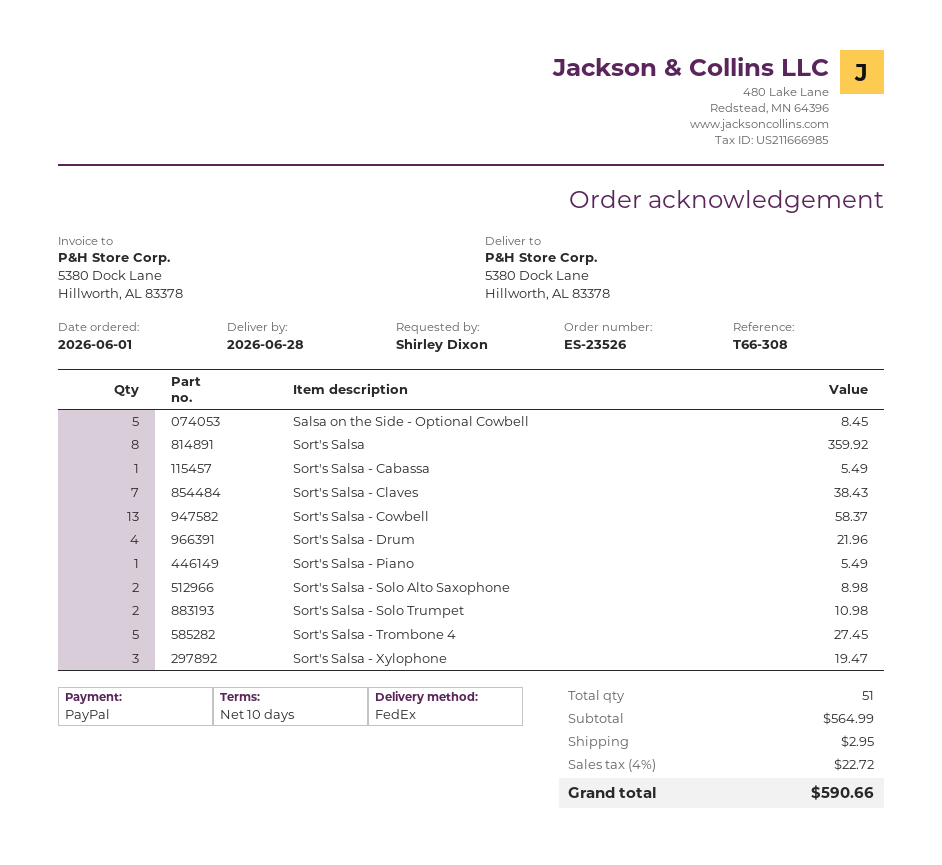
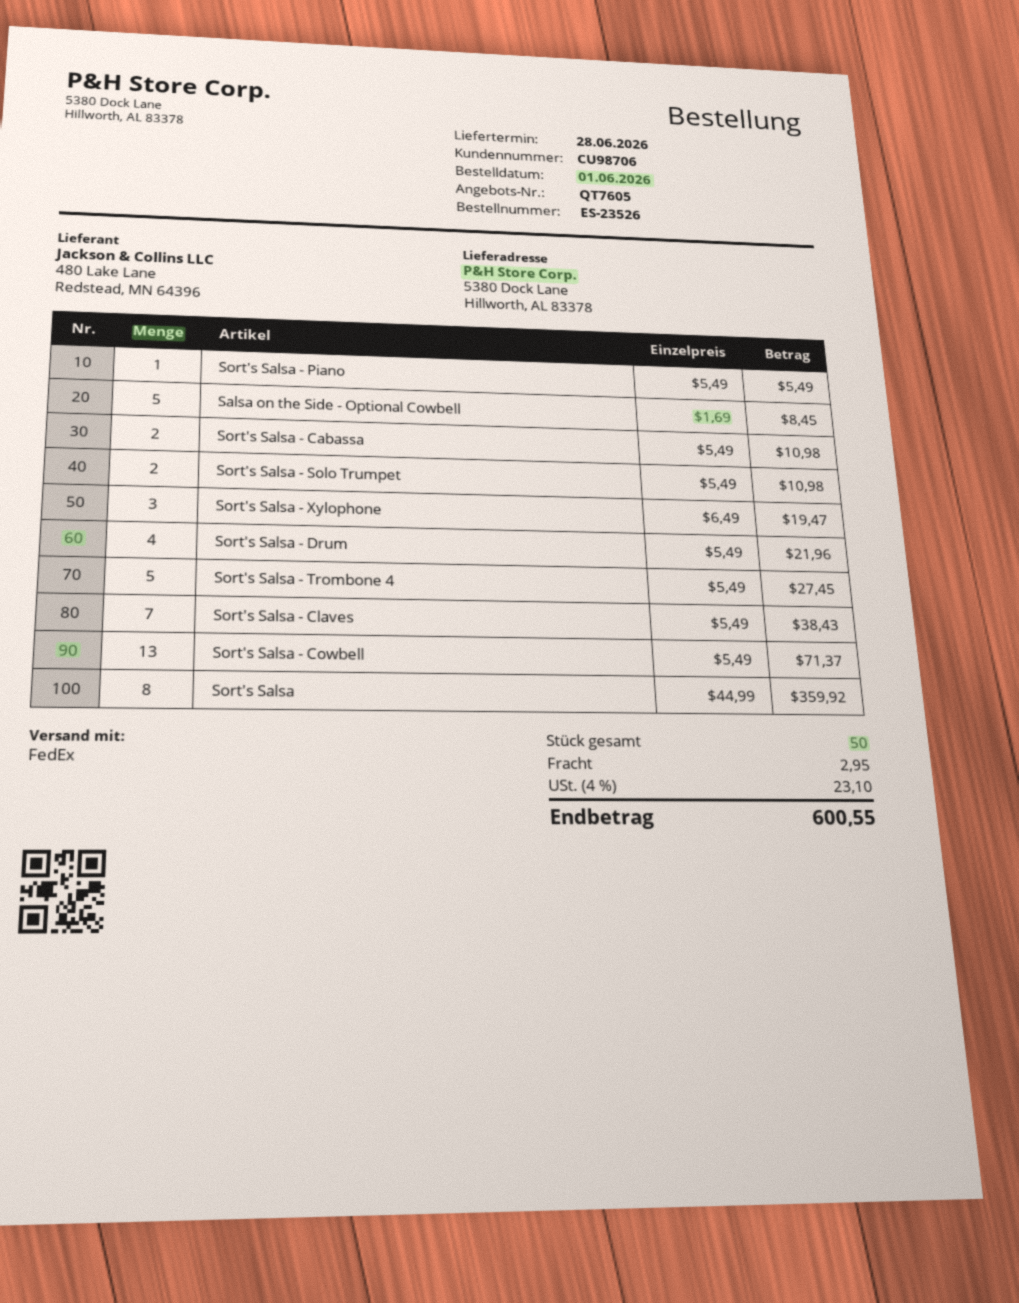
Sort's Salsa - Cabassa: 1 for 5.49 -> 2 for 10.98
Sort's Salsa - Cowbell: 13 for 58.37 -> 13 for 71.37
Sort's Salsa - Solo Alto Saxophone: 2 for 8.98 -> none
total quantity: 51 -> 50
tax: 4% = 22.72 -> 4% = 23.10
total: 590.66 -> 600.55

